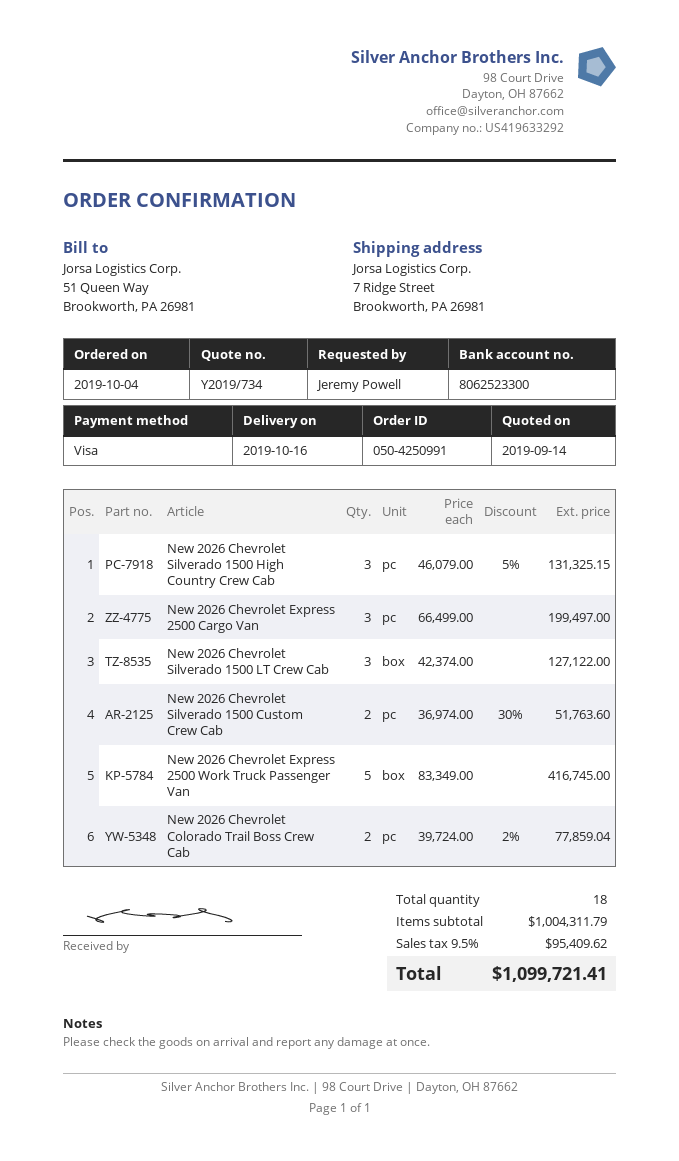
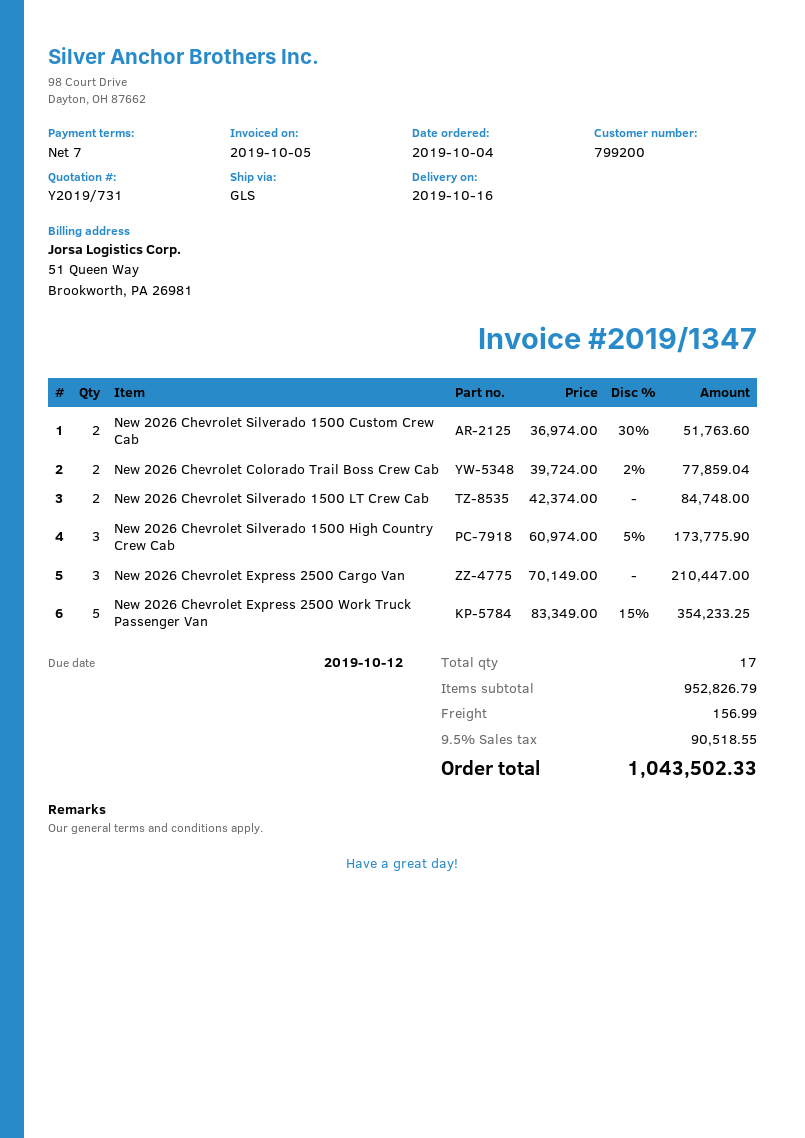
quote number: Y2019/734 -> Y2019/731
New 2026 Chevrolet Silverado 1500 High Country Crew Cab: 3 x 46079.00 - 5% = 131325.15 -> 3 x 60974.00 - 5% = 173775.90
New 2026 Chevrolet Express 2500 Cargo Van: 3 x 66499.00 = 199497.00 -> 3 x 70149.00 = 210447.00
New 2026 Chevrolet Silverado 1500 LT Crew Cab: 3 x 42374.00 = 127122.00 -> 2 x 42374.00 = 84748.00
New 2026 Chevrolet Express 2500 Work Truck Passenger Van: 5 x 83349.00 = 416745.00 -> 5 x 83349.00 - 15% = 354233.25
total quantity: 18 -> 17
subtotal: 1004311.79 -> 952826.79
shipping: none -> 156.99
tax: 9.5% = 95409.62 -> 9.5% = 90518.55
total: 1099721.41 -> 1043502.33

